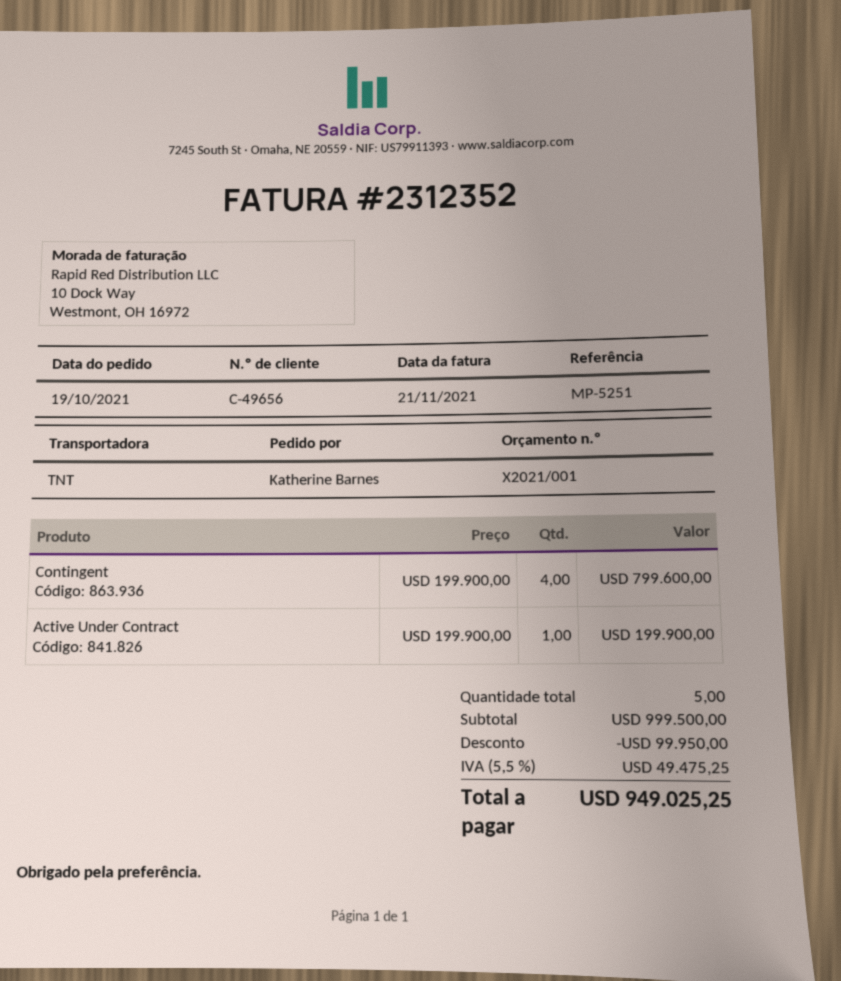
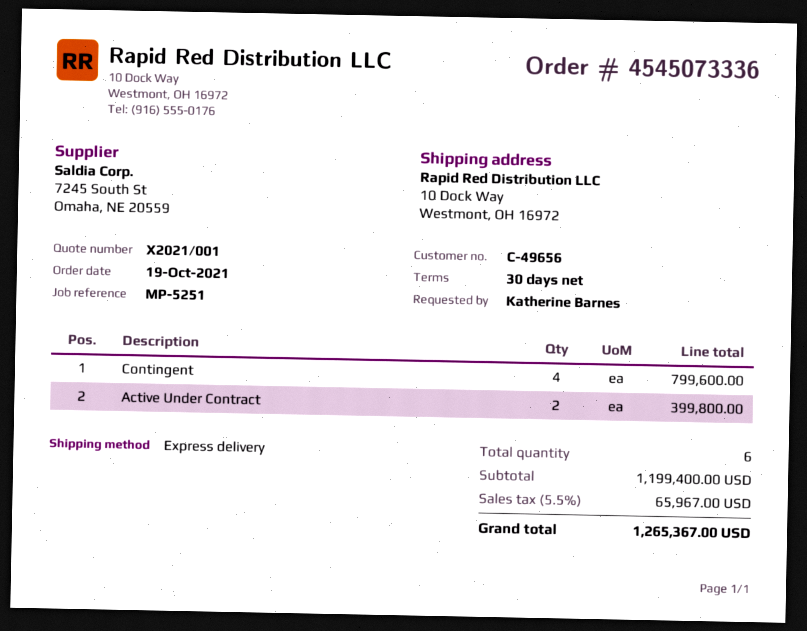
shipping method: TNT -> express
Active Under Contract: 1 for 199900.00 -> 2 for 399800.00
total quantity: 5 -> 6
subtotal: 999500.00 -> 1199400.00
discount: 99950.00 -> none
tax: 5.5% = 49475.25 -> 5.5% = 65967.00
total: 949025.25 -> 1265367.00

